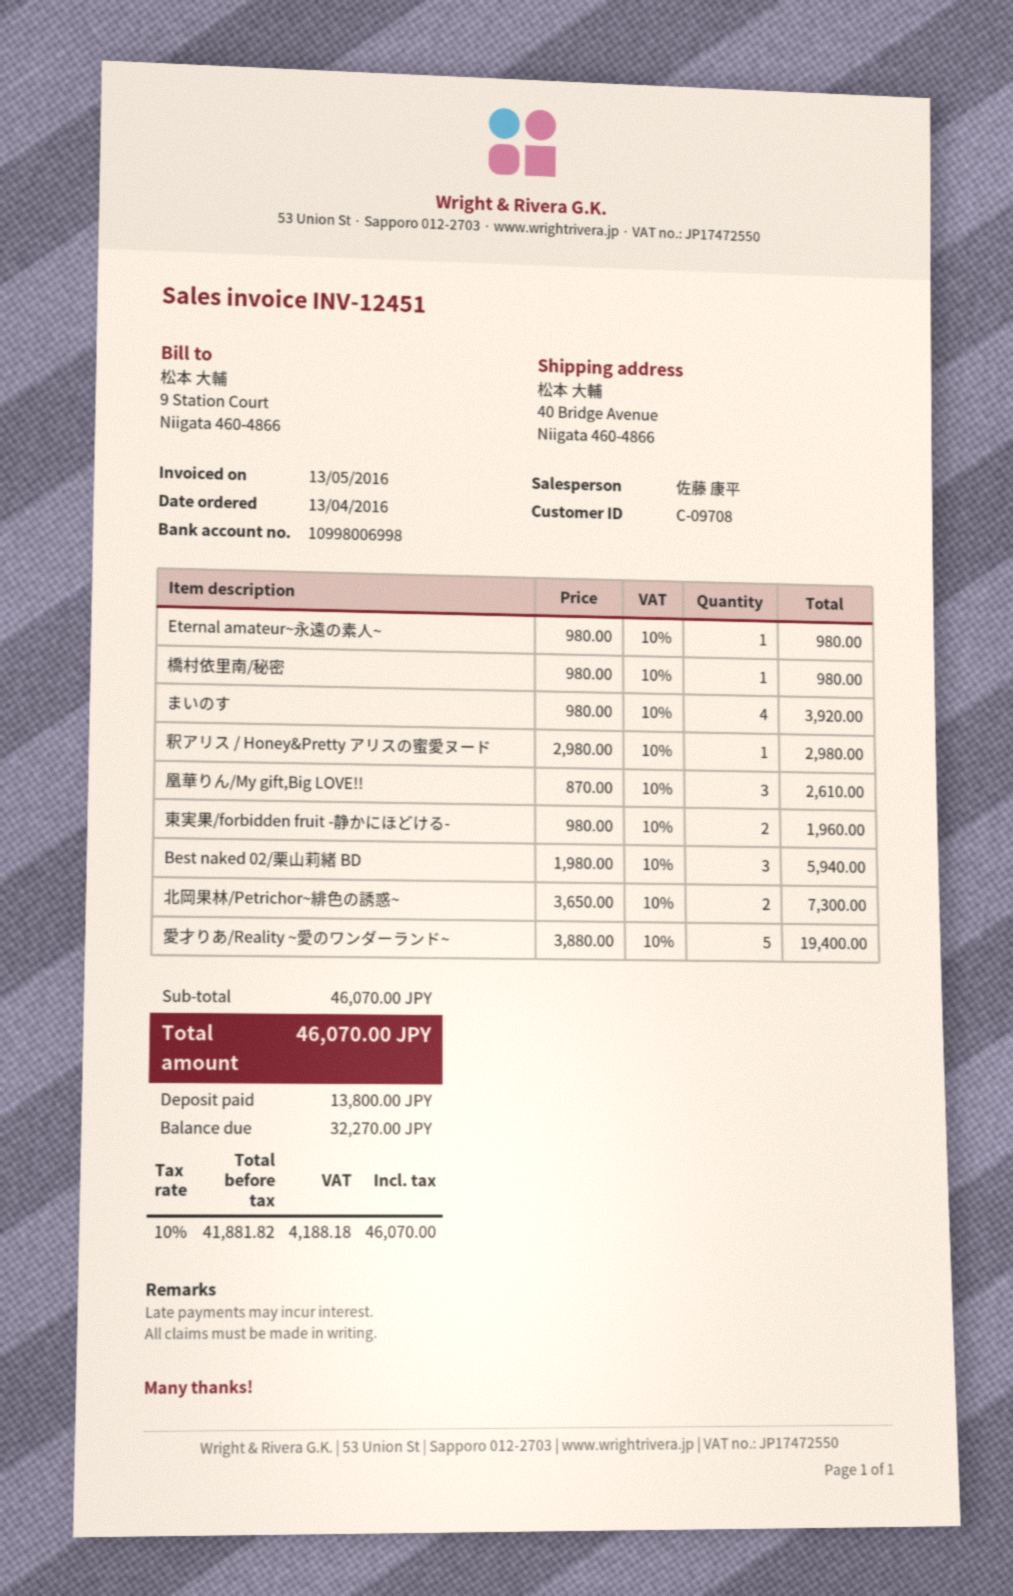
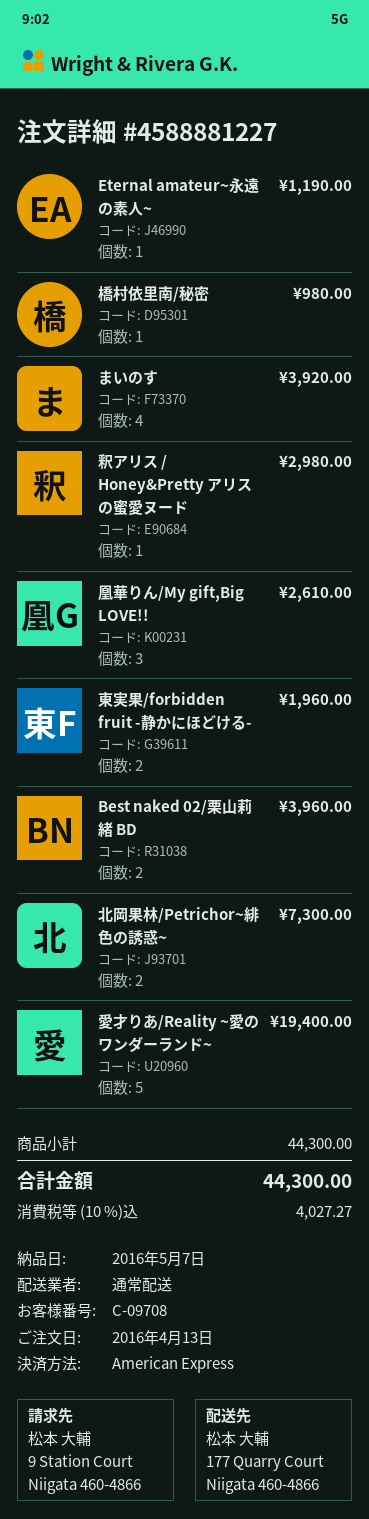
ship to: 40 Bridge Avenue, Niigata 460-4866 -> 177 Quarry Court, Niigata 460-4866
Eternal amateur~永遠の素人~: 1 for 980.00 -> 1 for 1190.00
Best naked 02/栗山莉緒 BD: 3 for 5940.00 -> 2 for 3960.00
subtotal: 46070.00 -> 44300.00
tax: 10% = 4188.18 -> 10% = 4027.27
total: 46070.00 -> 44300.00

